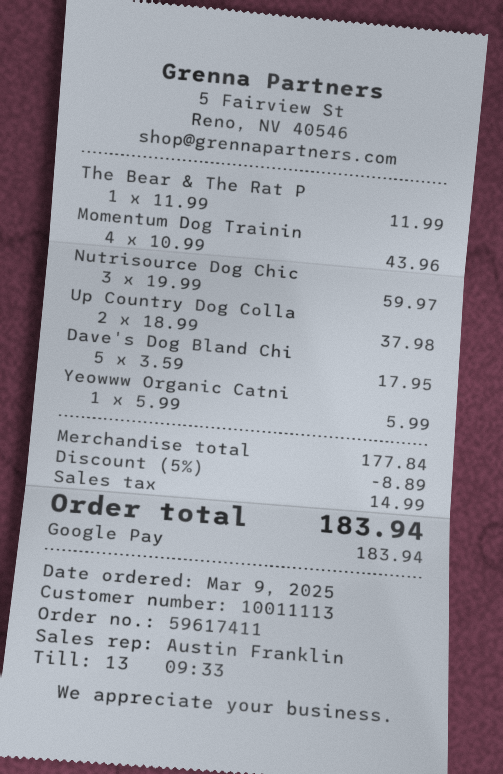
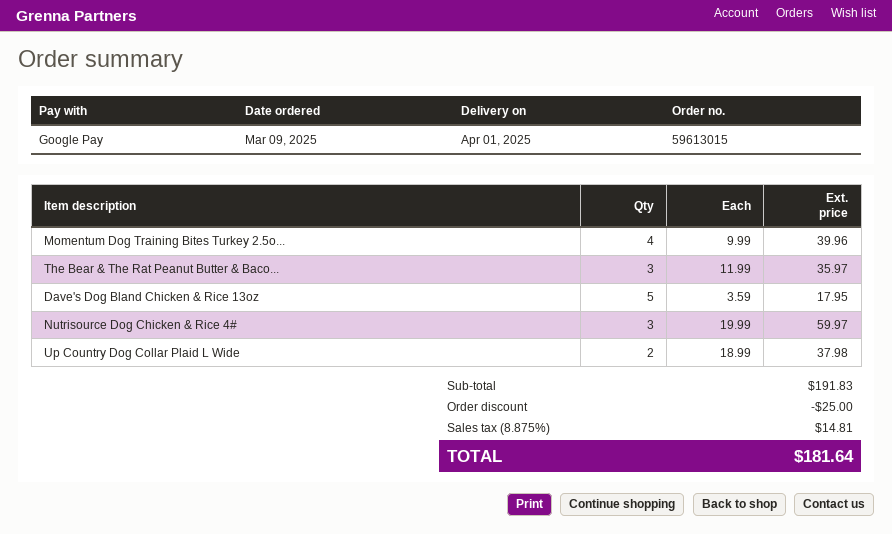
order number: 59617411 -> 59613015
The Bear & The Rat P: 1 x 11.99 = 11.99 -> 3 x 11.99 = 35.97
Momentum Dog Trainin: 4 x 10.99 = 43.96 -> 4 x 9.99 = 39.96
Yeowww Organic Catni: 1 x 5.99 = 5.99 -> none
subtotal: 177.84 -> 191.83
discount: 8.89 -> 25.00
tax: 14.99 -> 14.81
total: 183.94 -> 181.64

